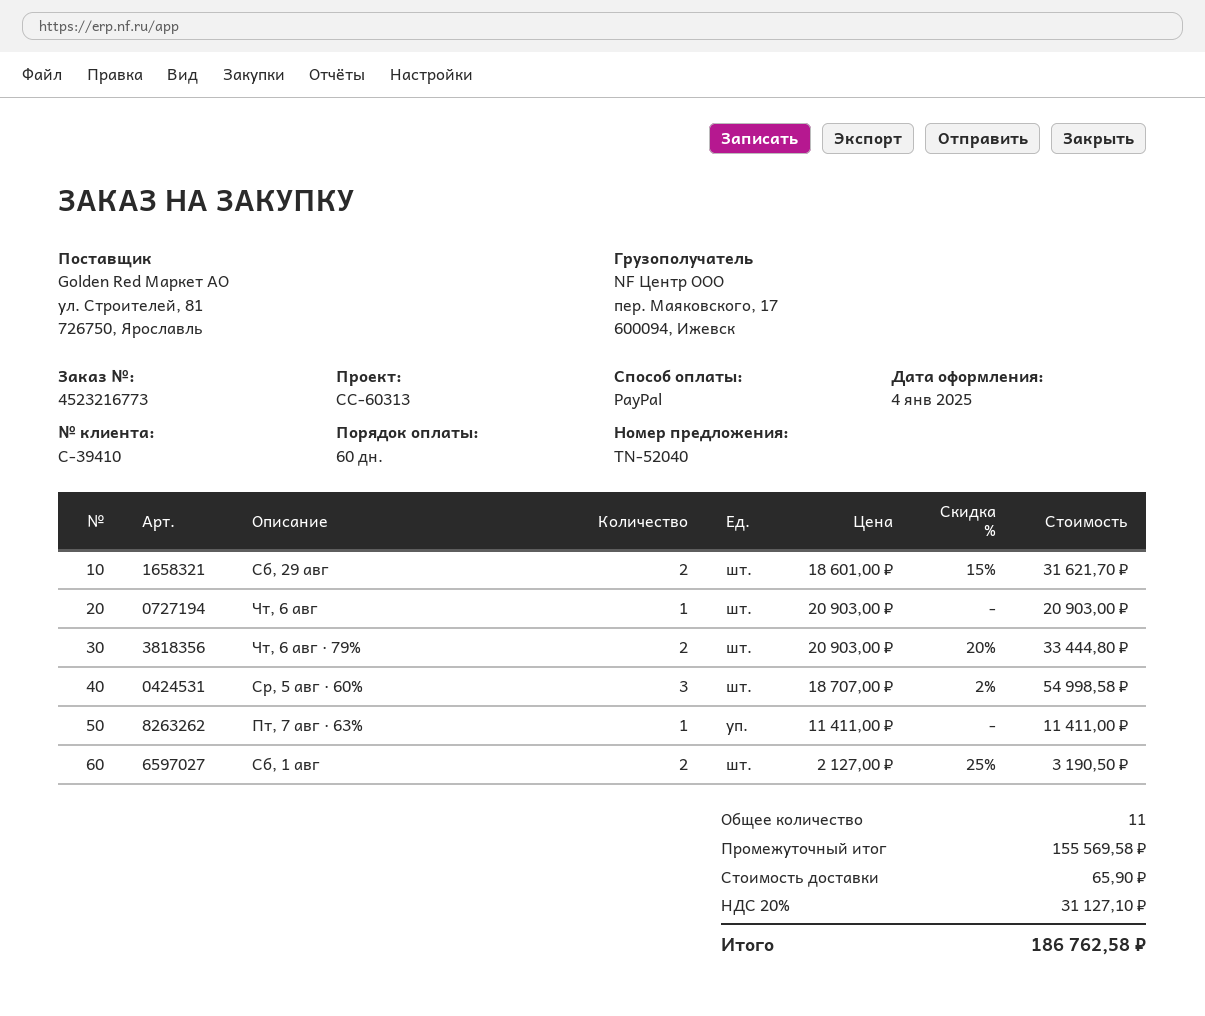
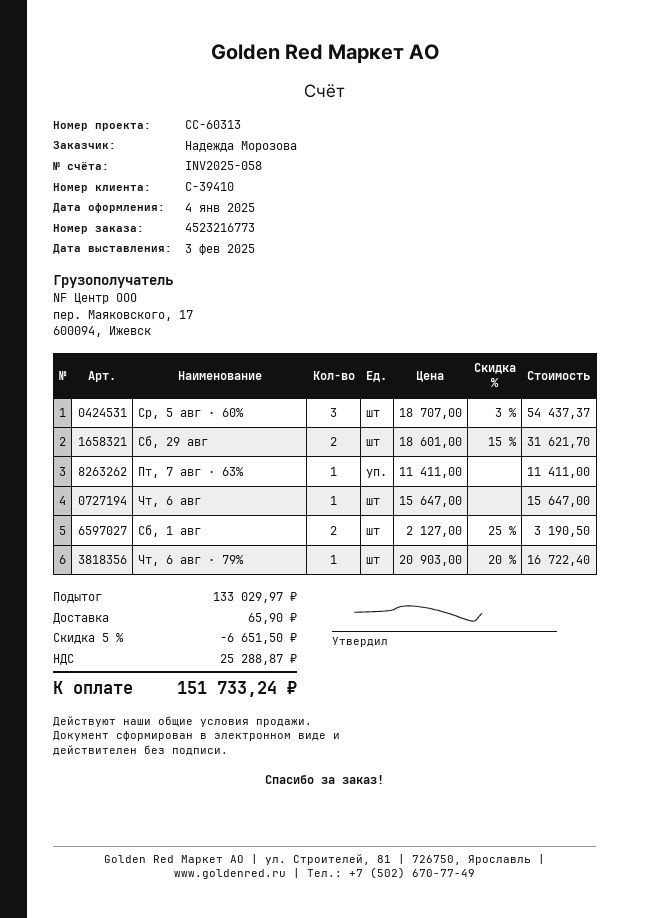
Чт, 6 авг: 1 x 20903.00 = 20903.00 -> 1 x 15647.00 = 15647.00
Чт, 6 авг · 79%: 2 x 20903.00 - 20% = 33444.80 -> 1 x 20903.00 - 20% = 16722.40
Ср, 5 авг · 60%: 3 x 18707.00 - 2% = 54998.58 -> 3 x 18707.00 - 3% = 54437.37
subtotal: 155569.58 -> 133029.97
discount: none -> 5% = 6651.50
tax: 31127.10 -> 25288.87
total: 186762.58 -> 151733.24

